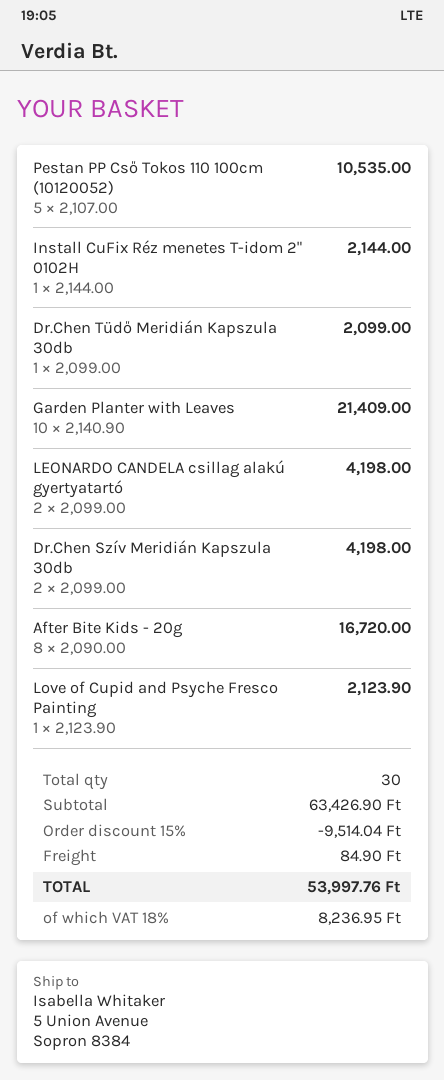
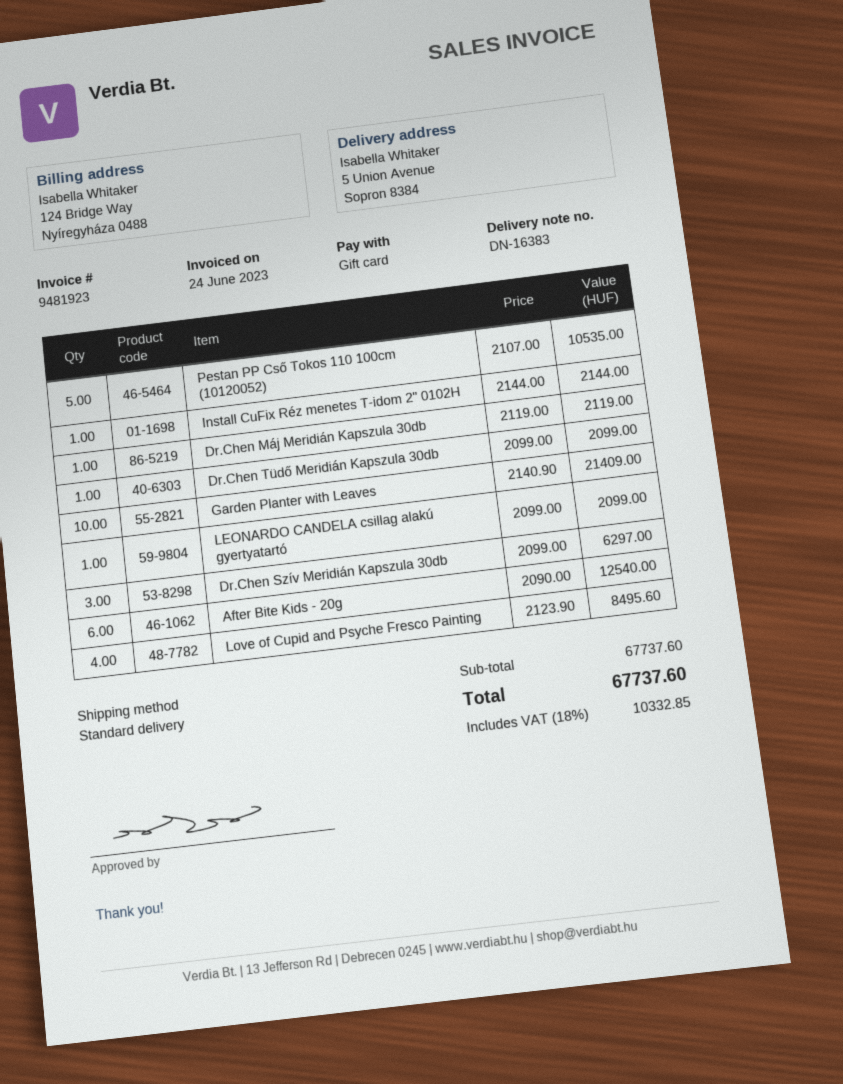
LEONARDO CANDELA csillag alakú gyertyatartó: 2 x 2099.00 = 4198.00 -> 1 x 2099.00 = 2099.00
Dr.Chen Szív Meridián Kapszula 30db: 2 x 2099.00 = 4198.00 -> 3 x 2099.00 = 6297.00
After Bite Kids - 20g: 8 x 2090.00 = 16720.00 -> 6 x 2090.00 = 12540.00
Love of Cupid and Psyche Fresco Painting: 1 x 2123.90 = 2123.90 -> 4 x 2123.90 = 8495.60
Dr.Chen Máj Meridián Kapszula 30db: none -> 1 x 2119.00 = 2119.00
subtotal: 63426.90 -> 67737.60
discount: 15% = 9514.04 -> none
shipping: 84.90 -> none
tax: 18% = 8236.95 -> 18% = 10332.85
total: 53997.76 -> 67737.60

